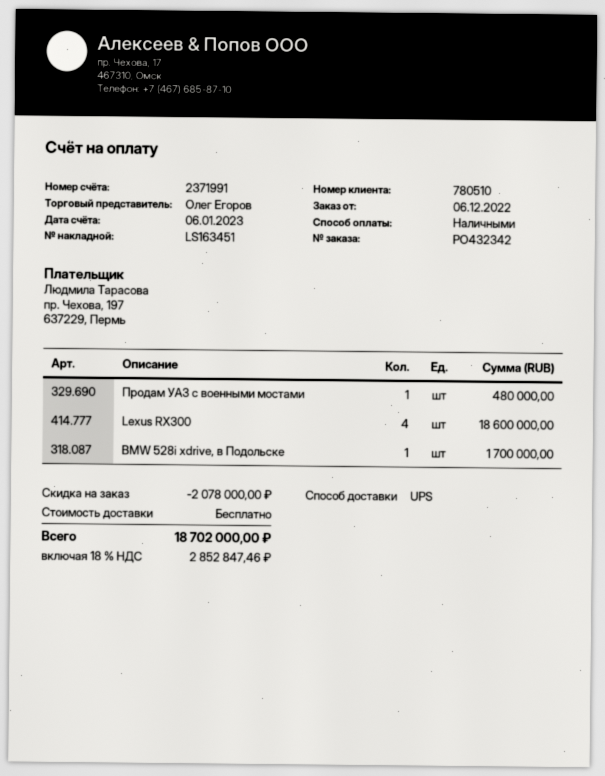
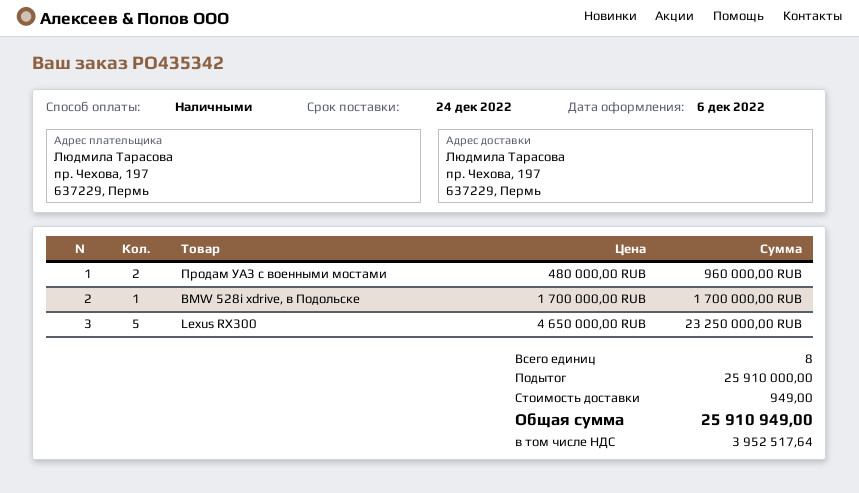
order number: PO432342 -> PO435342
Продам УАЗ с военными мостами: 1 for 480000.00 -> 2 for 960000.00
Lexus RX300: 4 for 18600000.00 -> 5 for 23250000.00
discount: 2078000.00 -> none
shipping: 0.00 -> 949.00
tax: 2852847.46 -> 3952517.64
total: 18702000.00 -> 25910949.00

